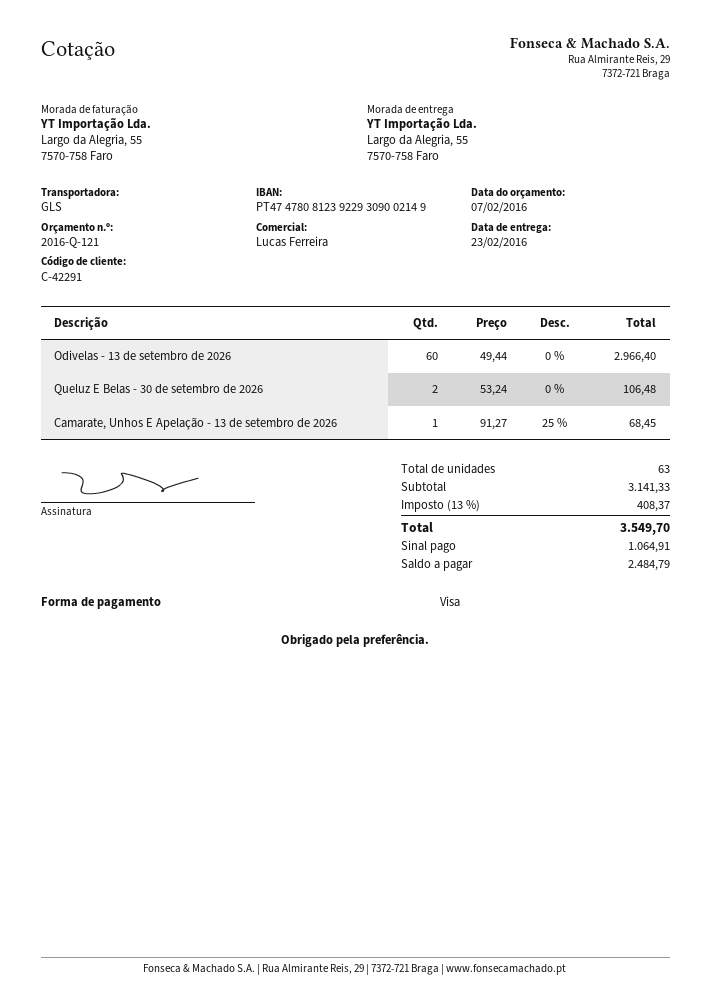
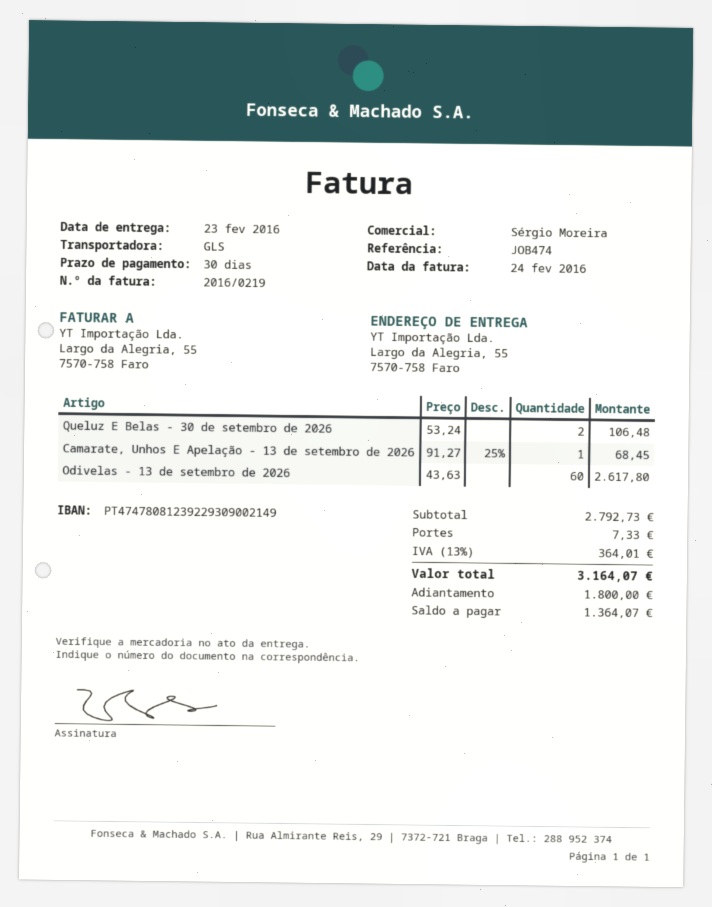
sales rep: Lucas Ferreira -> Sérgio Moreira
Odivelas - 13 de setembro de 2026: 60 x 49.44 = 2966.40 -> 60 x 43.63 = 2617.80
subtotal: 3141.33 -> 2792.73
shipping: none -> 7.33
tax: 13% = 408.37 -> 13% = 364.01
total: 3549.70 -> 3164.07
deposit: 1064.91 -> 1800.00
balance: 2484.79 -> 1364.07

